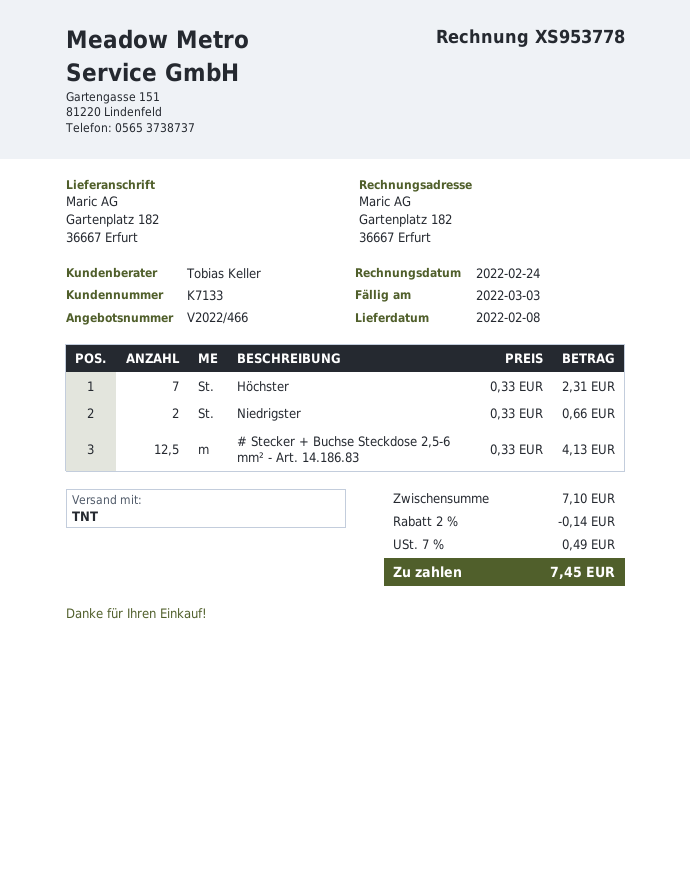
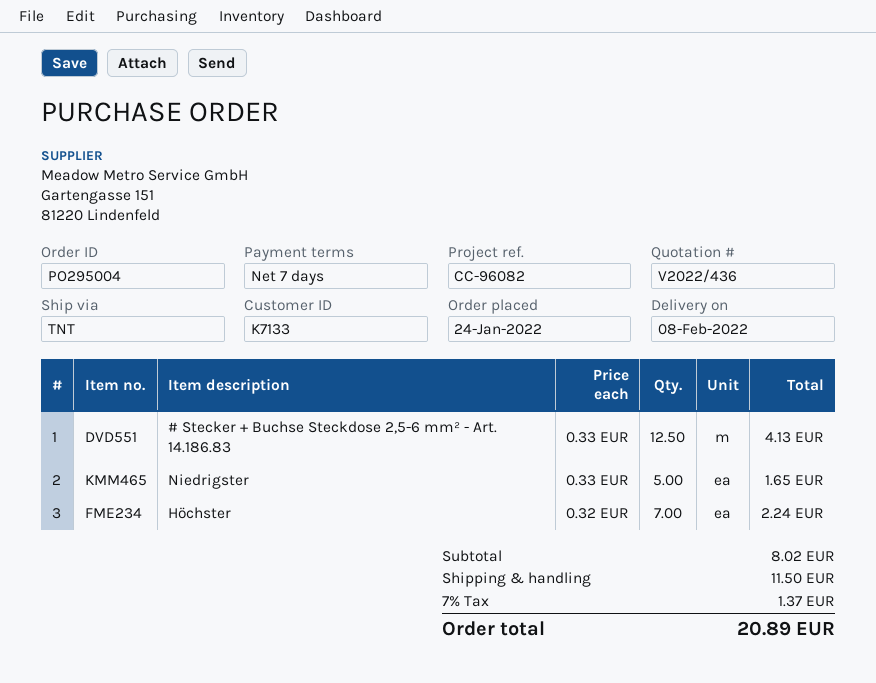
quote number: V2022/466 -> V2022/436
Höchster: 7 x 0.33 = 2.31 -> 7 x 0.32 = 2.24
Niedrigster: 2 x 0.33 = 0.66 -> 5 x 0.33 = 1.65
subtotal: 7.10 -> 8.02
discount: 2% = 0.14 -> none
shipping: none -> 11.50
tax: 7% = 0.49 -> 7% = 1.37
total: 7.45 -> 20.89

